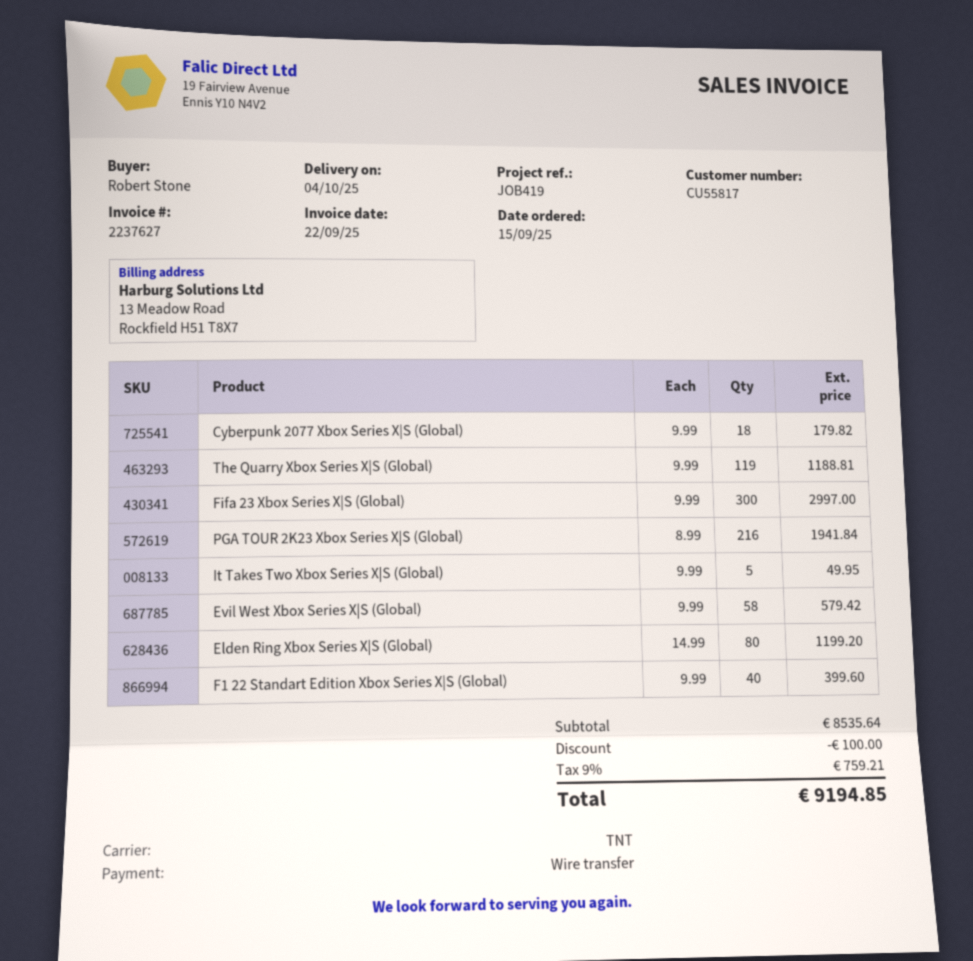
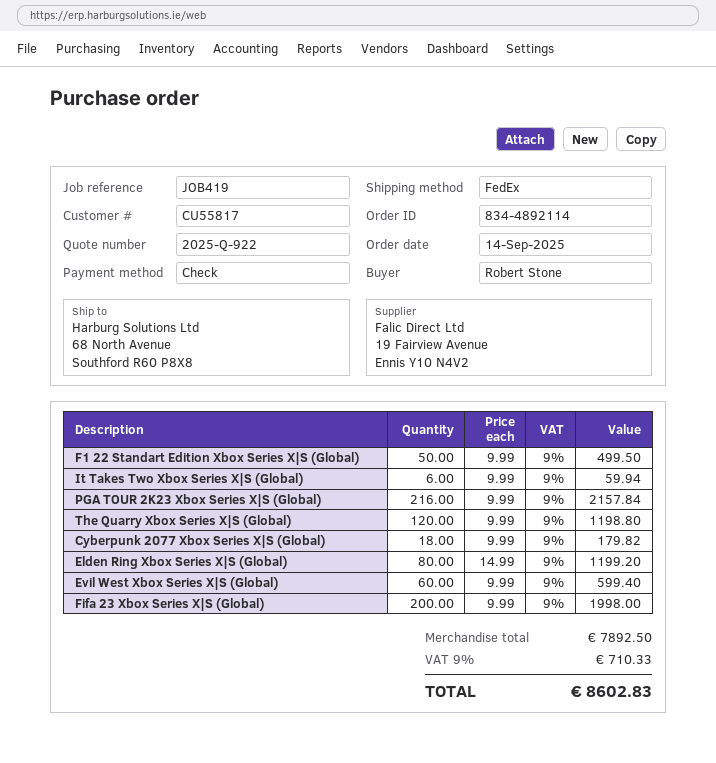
order date: 2025-09-15 -> 2025-09-14
payment method: bank transfer -> cheque
shipping method: TNT -> FedEx
The Quarry Xbox Series X|S (Global): 119 x 9.99 = 1188.81 -> 120 x 9.99 = 1198.80
Fifa 23 Xbox Series X|S (Global): 300 x 9.99 = 2997.00 -> 200 x 9.99 = 1998.00
PGA TOUR 2K23 Xbox Series X|S (Global): 216 x 8.99 = 1941.84 -> 216 x 9.99 = 2157.84
It Takes Two Xbox Series X|S (Global): 5 x 9.99 = 49.95 -> 6 x 9.99 = 59.94
Evil West Xbox Series X|S (Global): 58 x 9.99 = 579.42 -> 60 x 9.99 = 599.40
F1 22 Standart Edition Xbox Series X|S (Global): 40 x 9.99 = 399.60 -> 50 x 9.99 = 499.50
subtotal: 8535.64 -> 7892.50
discount: 100.00 -> none
tax: 9% = 759.21 -> 9% = 710.33
total: 9194.85 -> 8602.83

